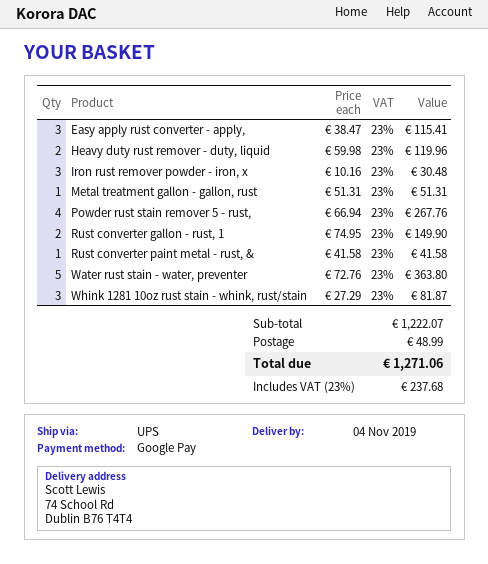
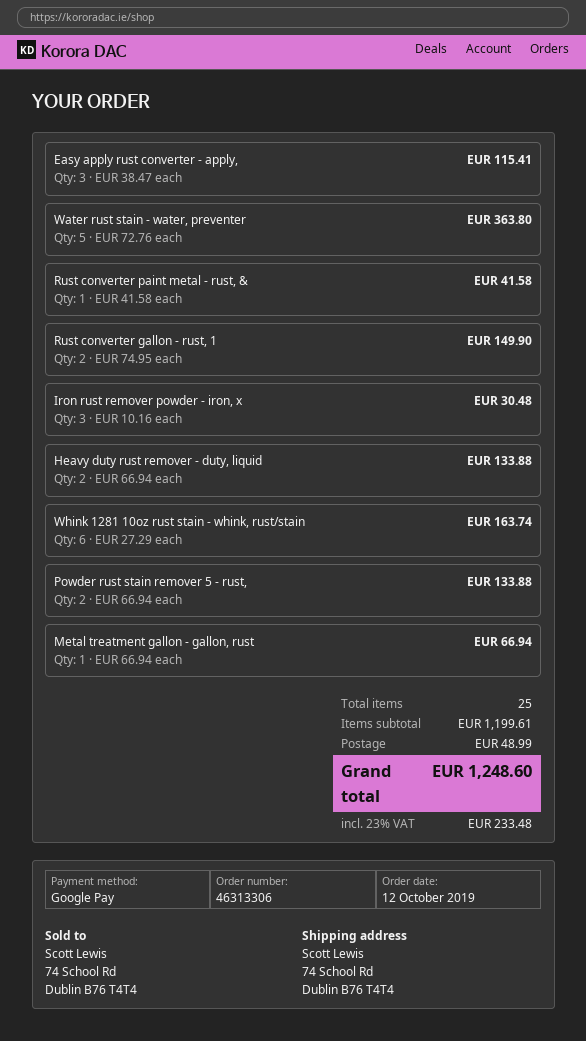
Heavy duty rust remover - duty, liquid: 2 x 59.98 = 119.96 -> 2 x 66.94 = 133.88
Metal treatment gallon - gallon, rust: 1 x 51.31 = 51.31 -> 1 x 66.94 = 66.94
Powder rust stain remover 5 - rust,: 4 x 66.94 = 267.76 -> 2 x 66.94 = 133.88
Whink 1281 10oz rust stain - whink, rust/stain: 3 x 27.29 = 81.87 -> 6 x 27.29 = 163.74
subtotal: 1222.07 -> 1199.61
tax: 23% = 237.68 -> 23% = 233.48
total: 1271.06 -> 1248.60

